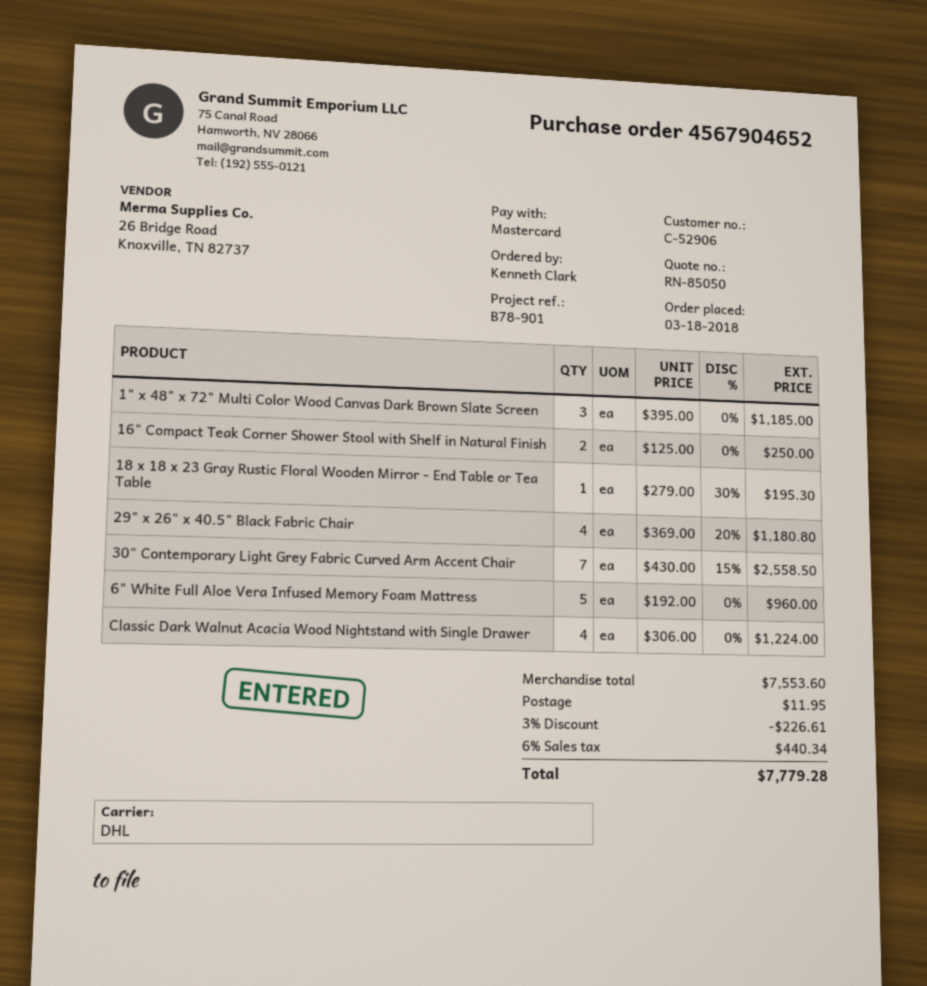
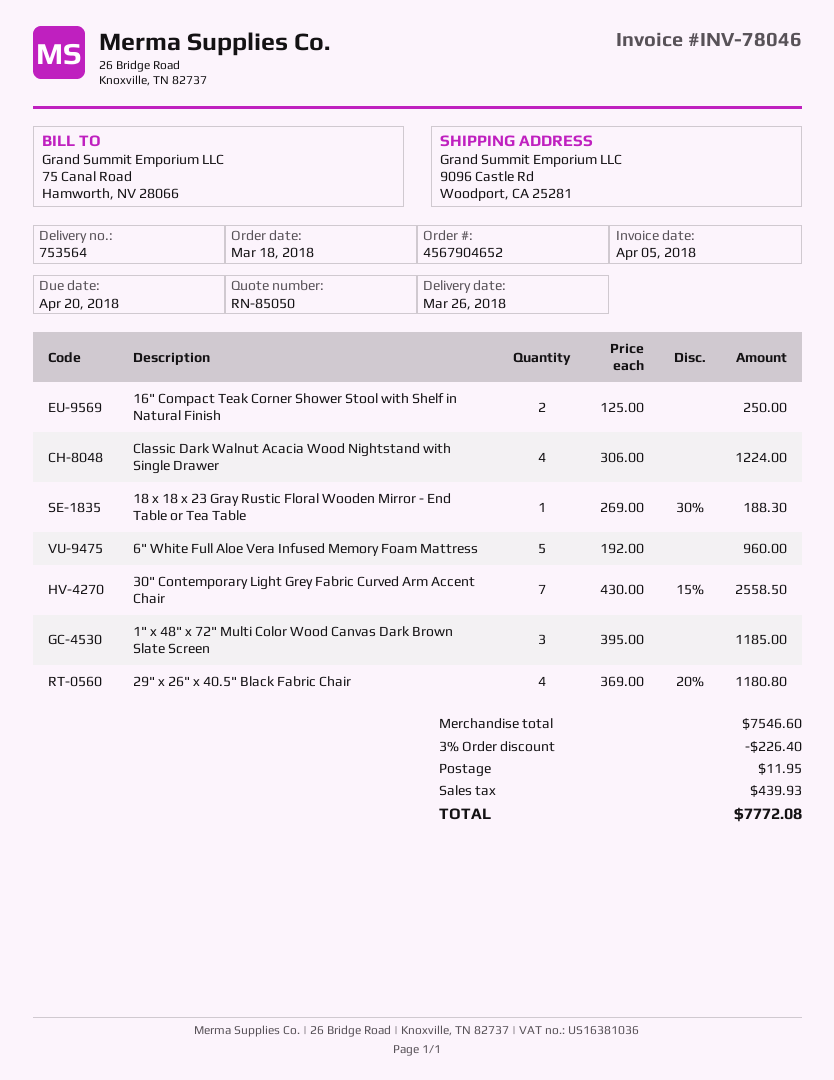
18 x 18 x 23 Gray Rustic Floral Wooden Mirror - End Table or Tea Table: 1 x 279.00 - 30% = 195.30 -> 1 x 269.00 - 30% = 188.30
subtotal: 7553.60 -> 7546.60
discount: 3% = 226.61 -> 3% = 226.40
tax: 440.34 -> 439.93
total: 7779.28 -> 7772.08

